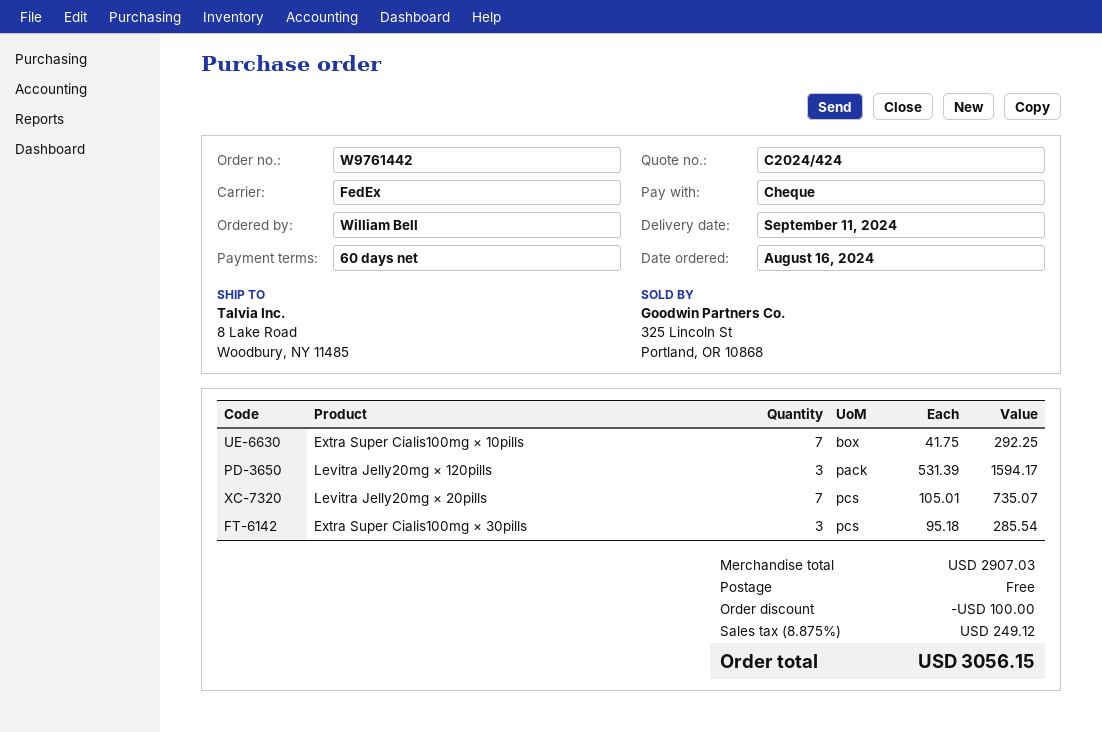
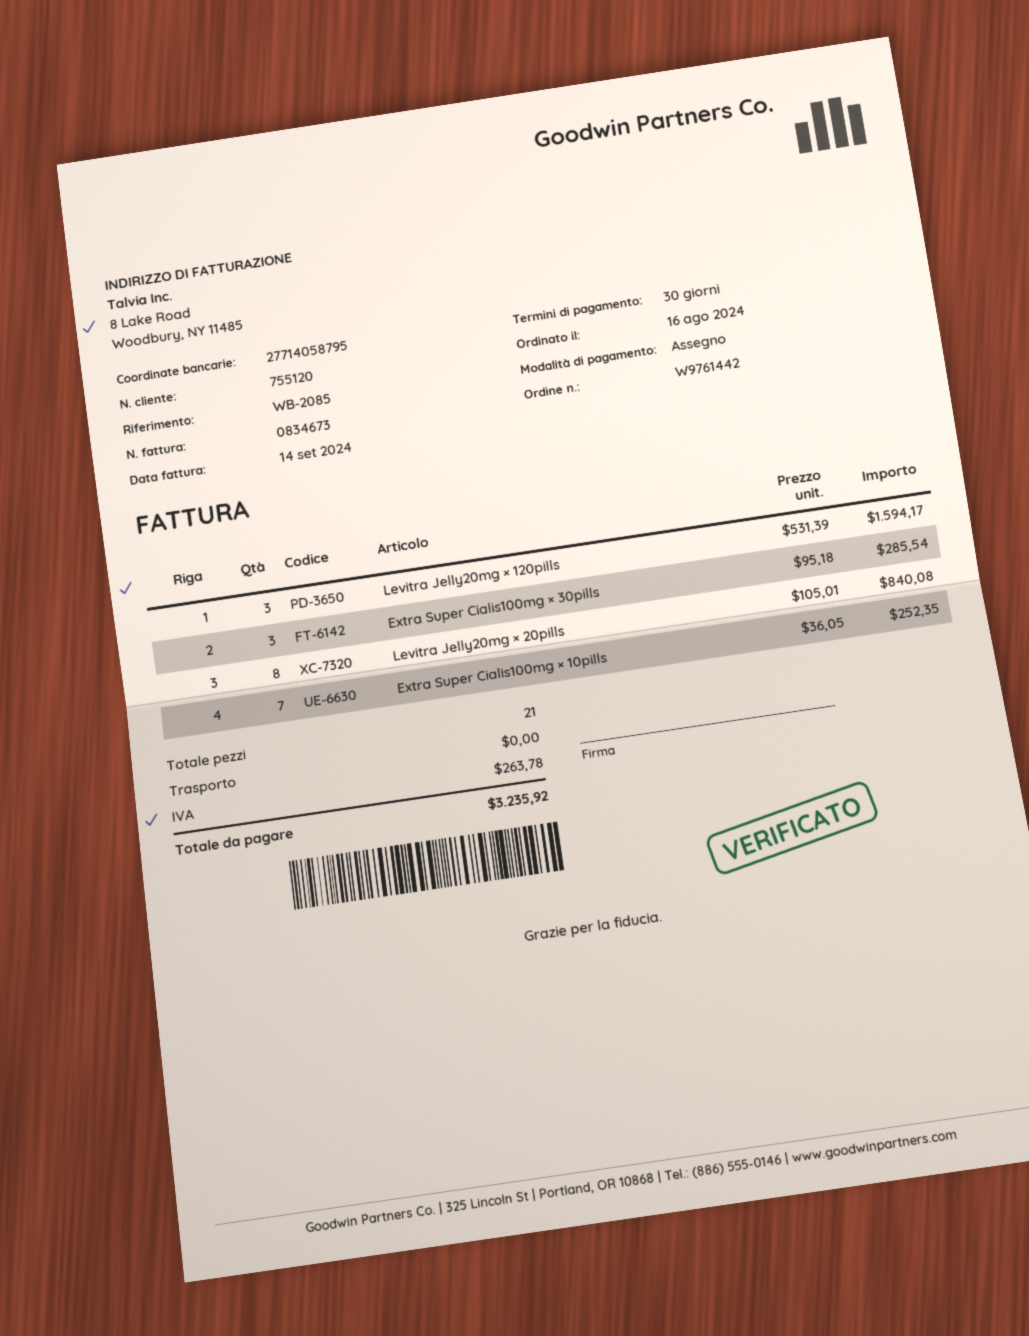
payment terms: 60 days -> 30 days
Extra Super Cialis100mg × 10pills: 7 x 41.75 = 292.25 -> 7 x 36.05 = 252.35
Levitra Jelly20mg × 20pills: 7 x 105.01 = 735.07 -> 8 x 105.01 = 840.08
discount: 100.00 -> none
tax: 249.12 -> 263.78
total: 3056.15 -> 3235.92

